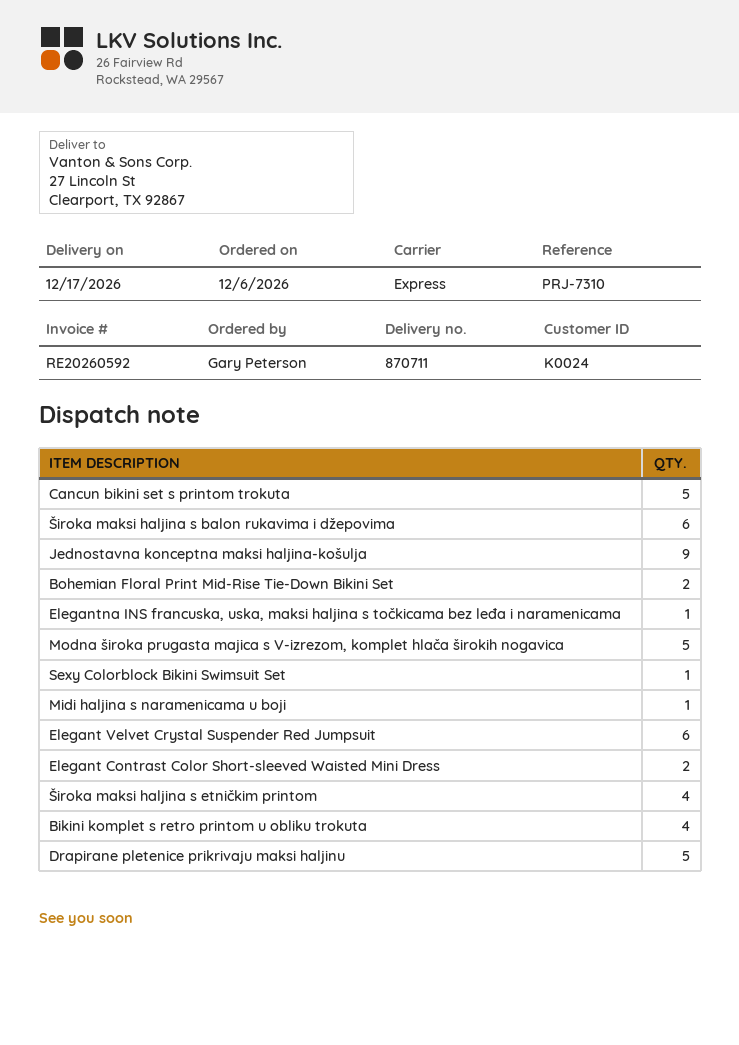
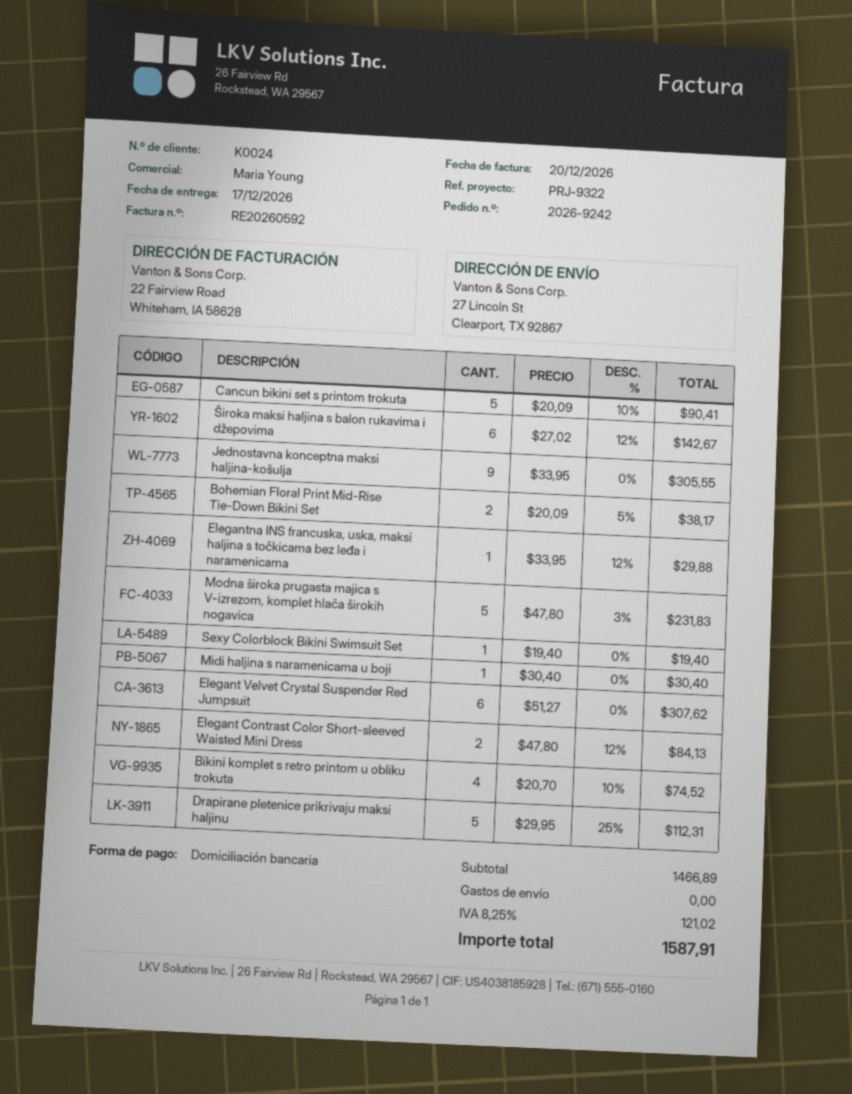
reference: PRJ-7310 -> PRJ-9322
Široka maksi haljina s etničkim printom: 4 -> none

